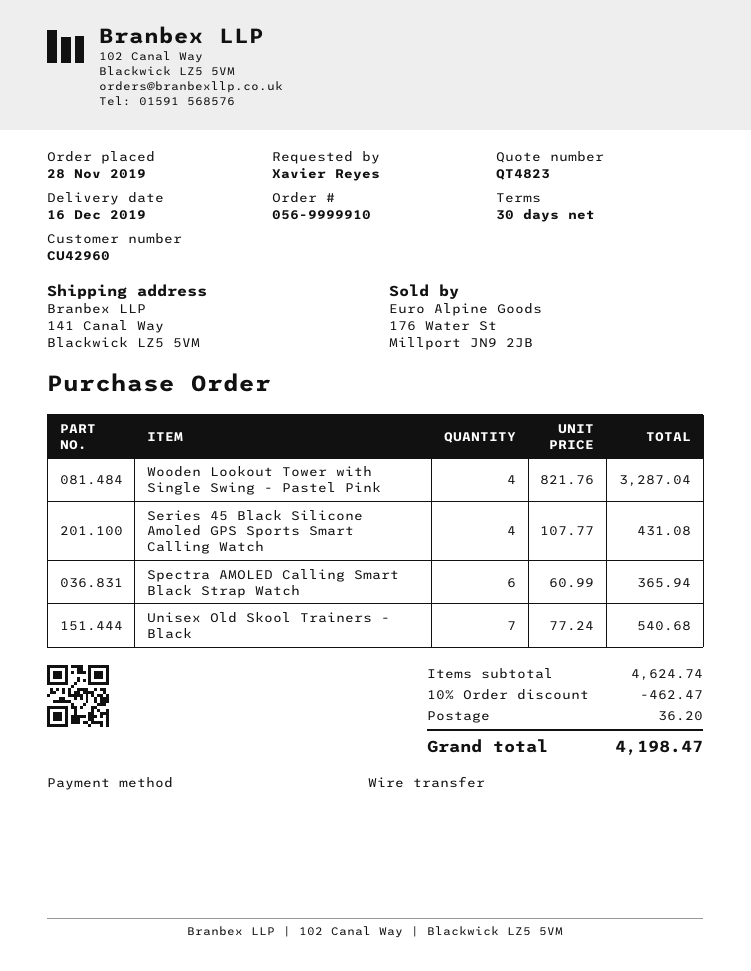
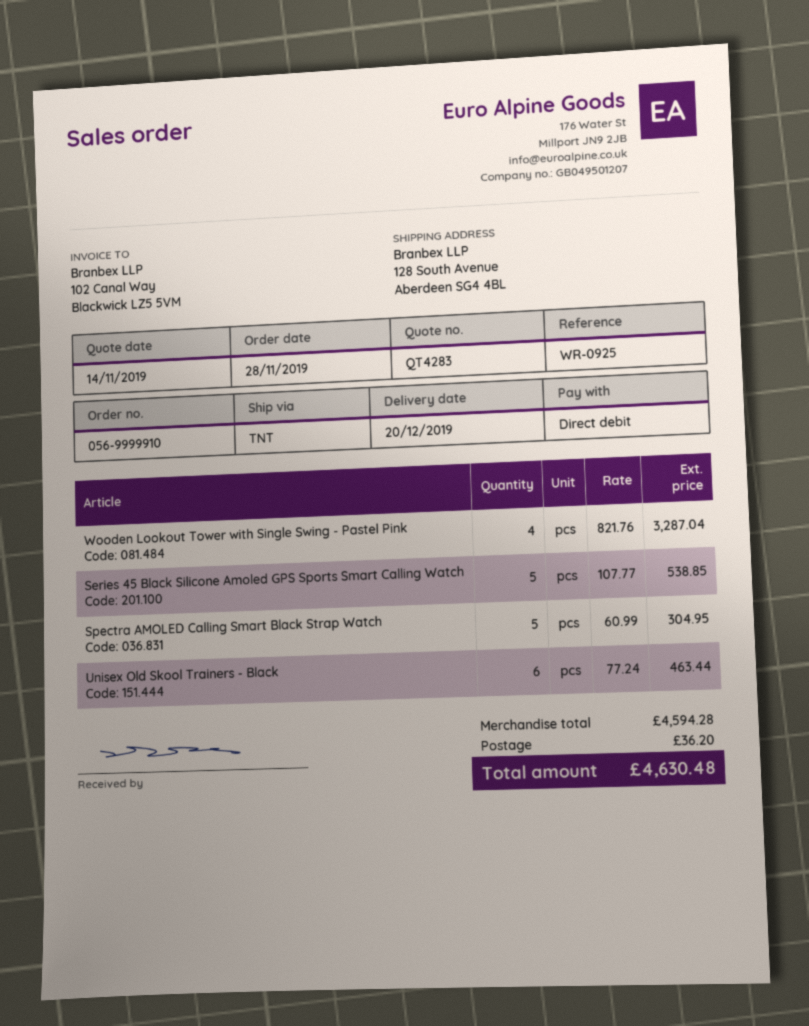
quote number: QT4823 -> QT4283
delivery date: 2019-12-16 -> 2019-12-20
payment method: bank transfer -> direct debit
ship to: 141 Canal Way, Blackwick LZ5 5VM -> 128 South Avenue, Aberdeen SG4 4BL
Series 45 Black Silicone Amoled GPS Sports Smart Calling Watch: 4 x 107.77 = 431.08 -> 5 x 107.77 = 538.85
Spectra AMOLED Calling Smart Black Strap Watch: 6 x 60.99 = 365.94 -> 5 x 60.99 = 304.95
Unisex Old Skool Trainers - Black: 7 x 77.24 = 540.68 -> 6 x 77.24 = 463.44
subtotal: 4624.74 -> 4594.28
discount: 10% = 462.47 -> none
total: 4198.47 -> 4630.48

